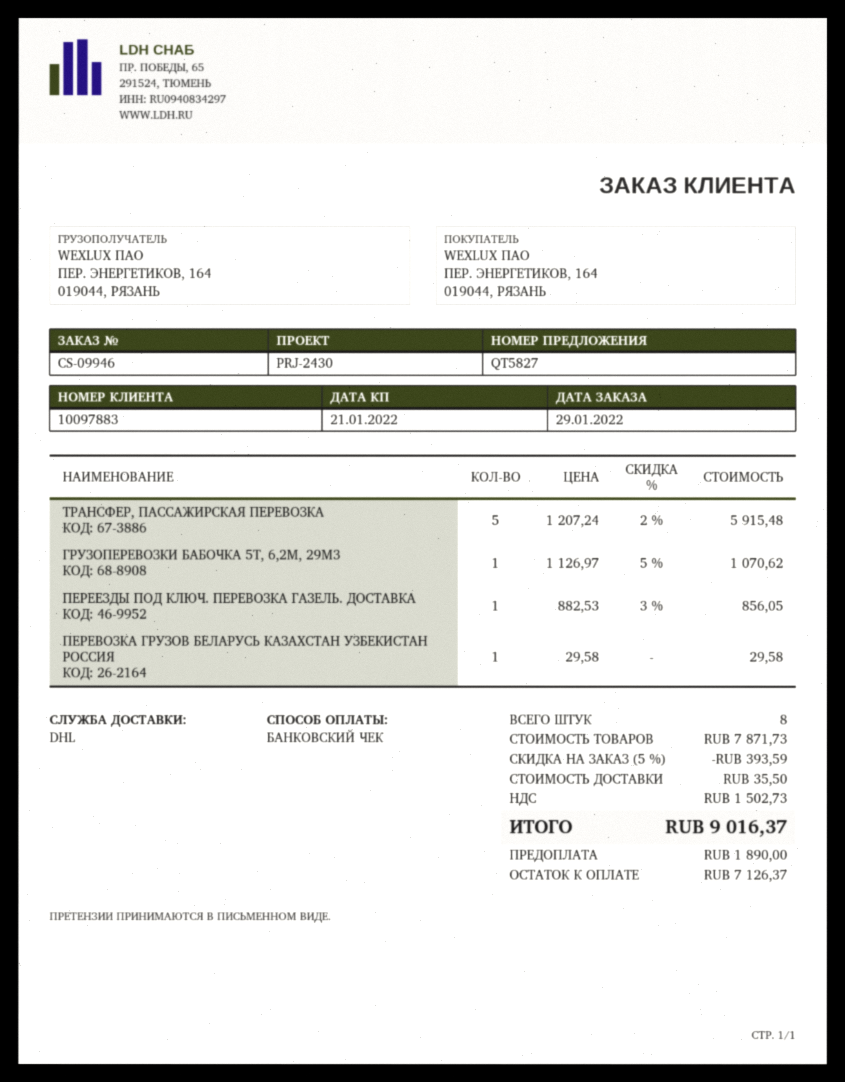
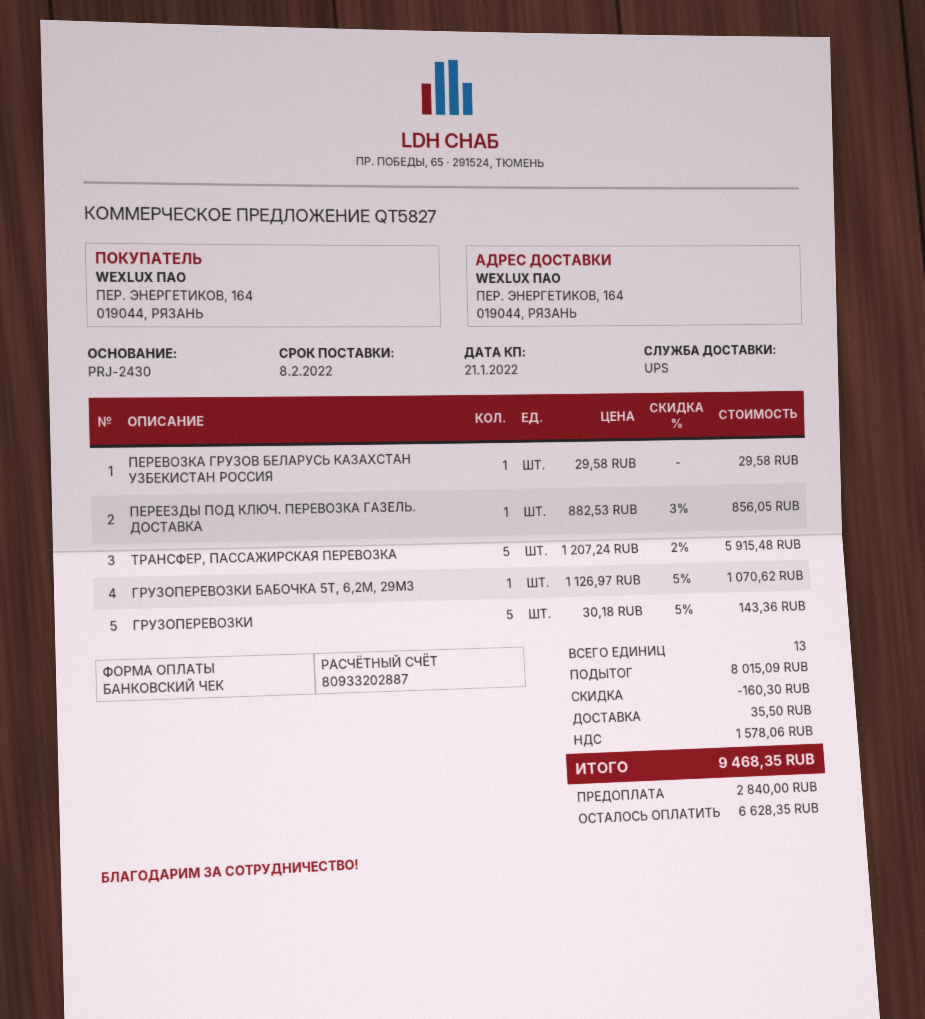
shipping method: DHL -> UPS
ГРУЗОПЕРЕВОЗКИ: none -> 5 x 30.18 - 5% = 143.36
total quantity: 8 -> 13
subtotal: 7871.73 -> 8015.09
discount: 393.59 -> 160.30
tax: 1502.73 -> 1578.06
total: 9016.37 -> 9468.35
deposit: 1890.00 -> 2840.00
balance: 7126.37 -> 6628.35

